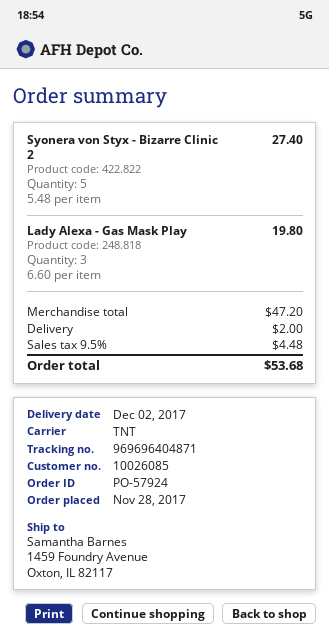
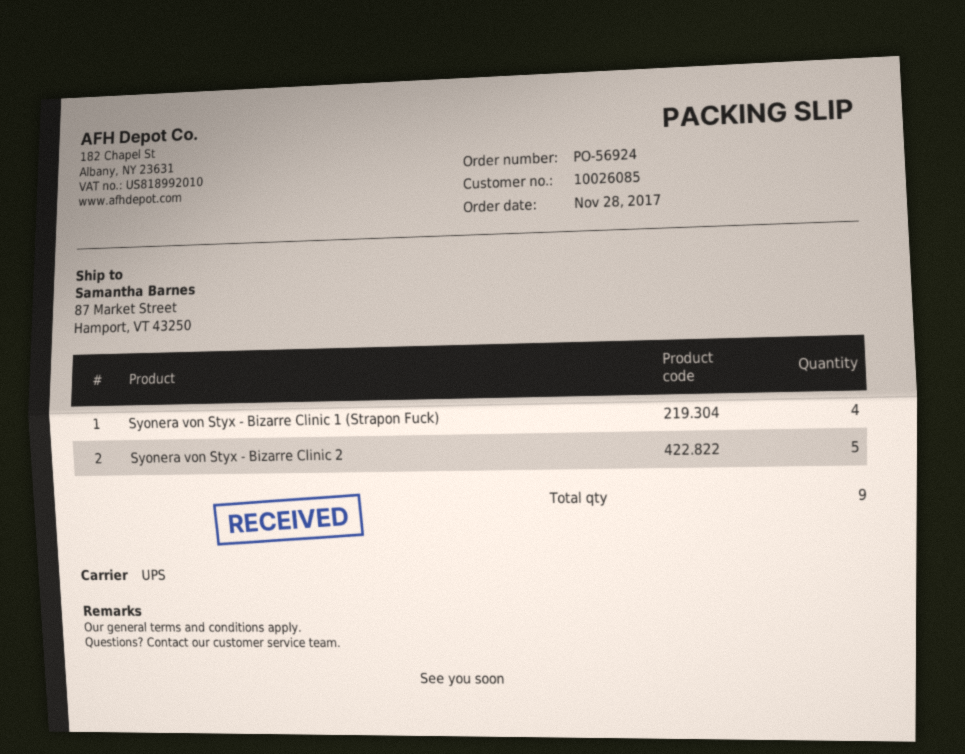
order number: PO-57924 -> PO-56924
shipping method: TNT -> UPS
ship to: 1459 Foundry Avenue, Oxton, IL 82117 -> 87 Market Street, Hamport, VT 43250
Lady Alexa - Gas Mask Play: 3 -> none
Syonera von Styx - Bizarre Clinic 1 (Strapon Fuck): none -> 4

